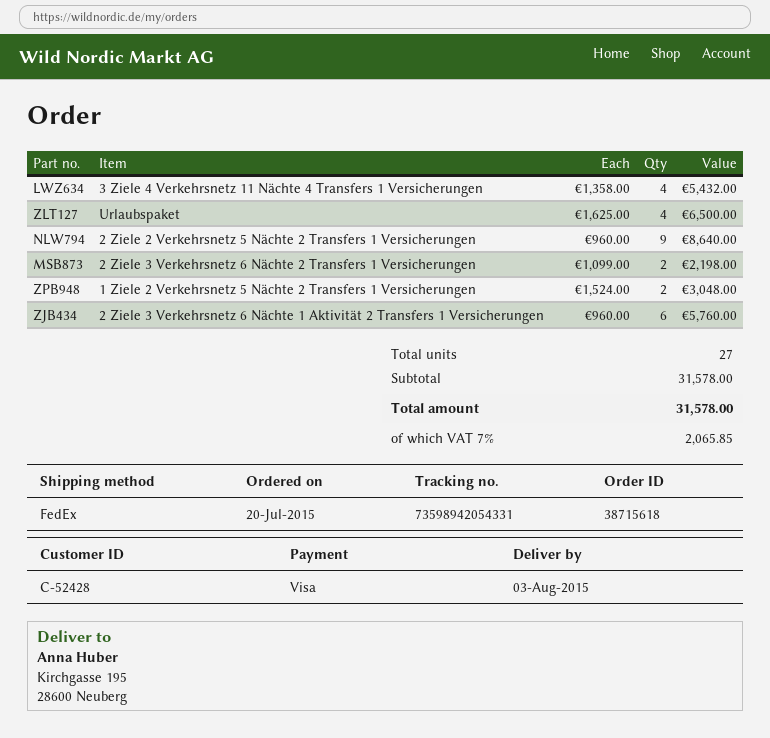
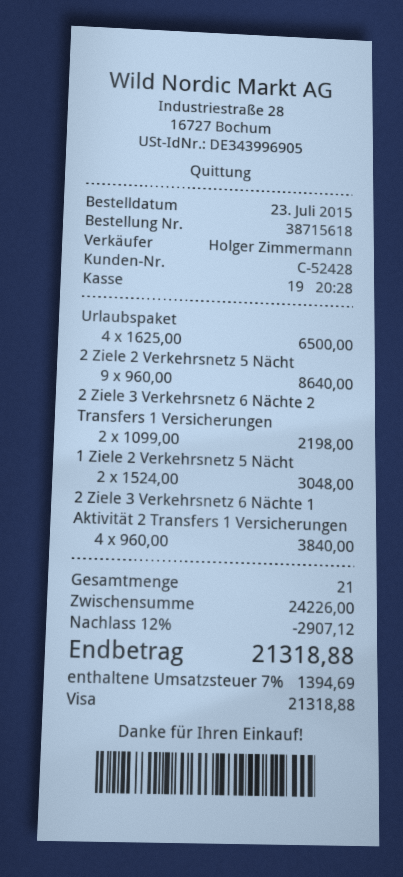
order date: 2015-07-20 -> 2015-07-23
3 Ziele 4 Verkehrsnetz 11 Nächte 4 Transfers 1 Versicherungen: 4 x 1358.00 = 5432.00 -> none
2 Ziele 3 Verkehrsnetz 6 Nächte 1 Aktivität 2 Transfers 1 Versicherungen: 6 x 960.00 = 5760.00 -> 4 x 960.00 = 3840.00
total quantity: 27 -> 21
subtotal: 31578.00 -> 24226.00
discount: none -> 12% = 2907.12
tax: 7% = 2065.85 -> 7% = 1394.69
total: 31578.00 -> 21318.88

